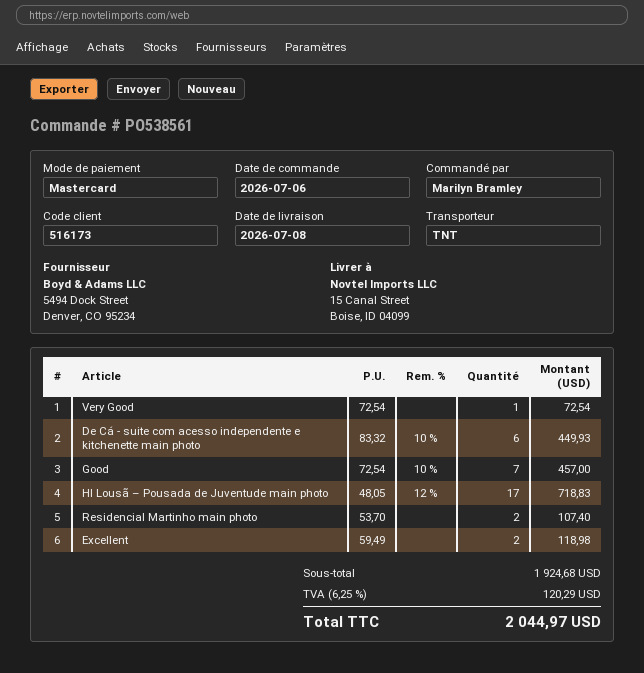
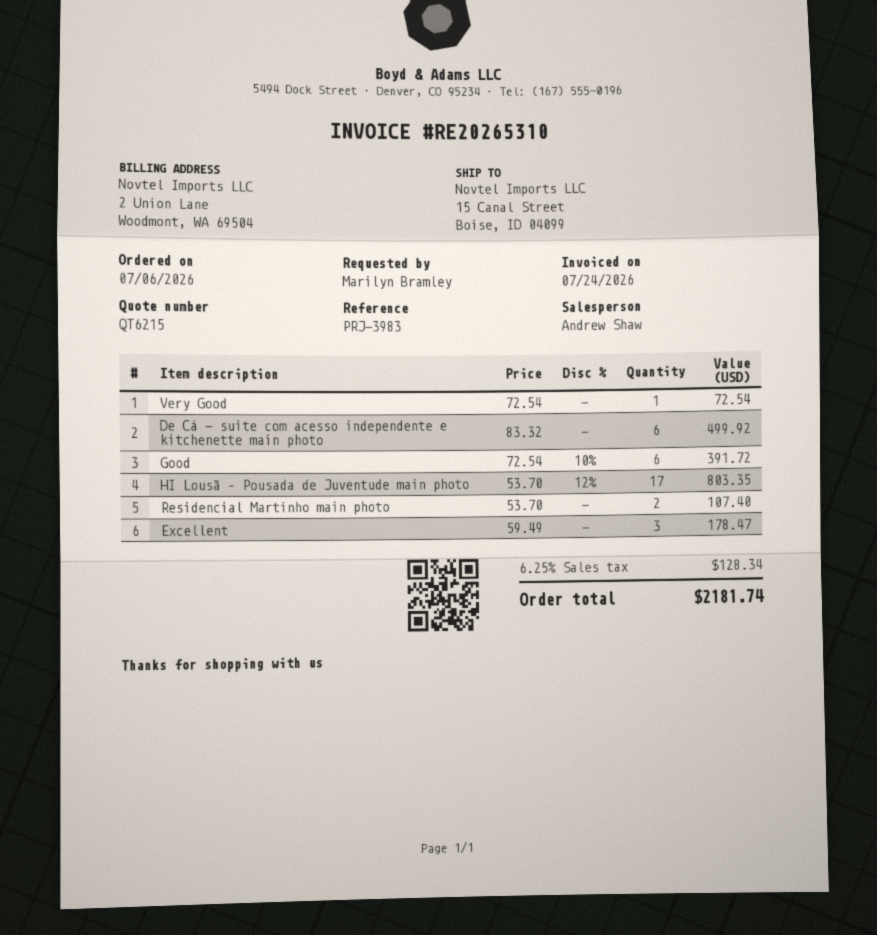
De Cá - suite com acesso independente e kitchenette main photo: 6 x 83.32 - 10% = 449.93 -> 6 x 83.32 = 499.92
Good: 7 x 72.54 - 10% = 457.00 -> 6 x 72.54 - 10% = 391.72
HI Lousã – Pousada de Juventude main photo: 17 x 48.05 - 12% = 718.83 -> 17 x 53.70 - 12% = 803.35
Excellent: 2 x 59.49 = 118.98 -> 3 x 59.49 = 178.47
tax: 6.25% = 120.29 -> 6.25% = 128.34
total: 2044.97 -> 2181.74

